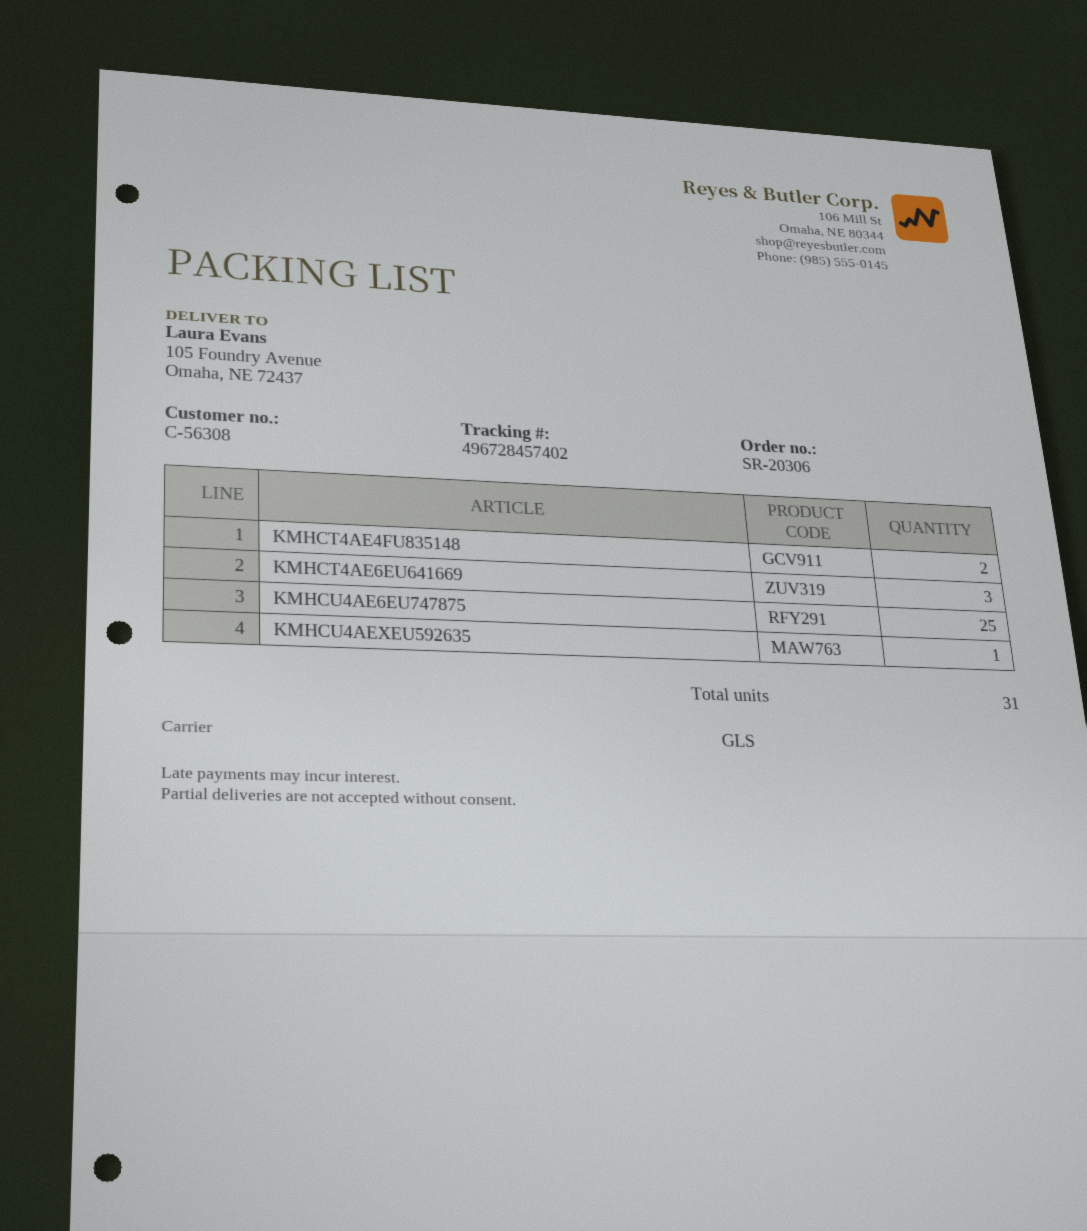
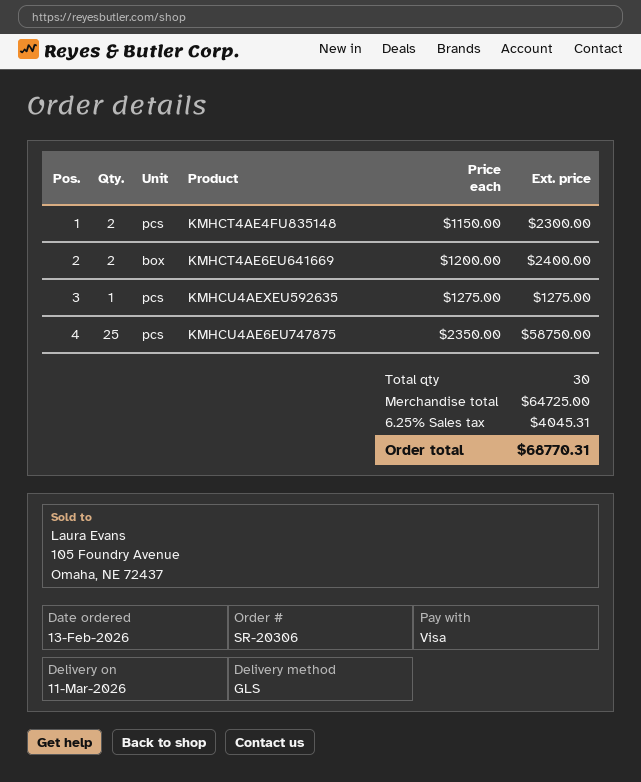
KMHCT4AE6EU641669: 3 -> 2
total quantity: 31 -> 30

